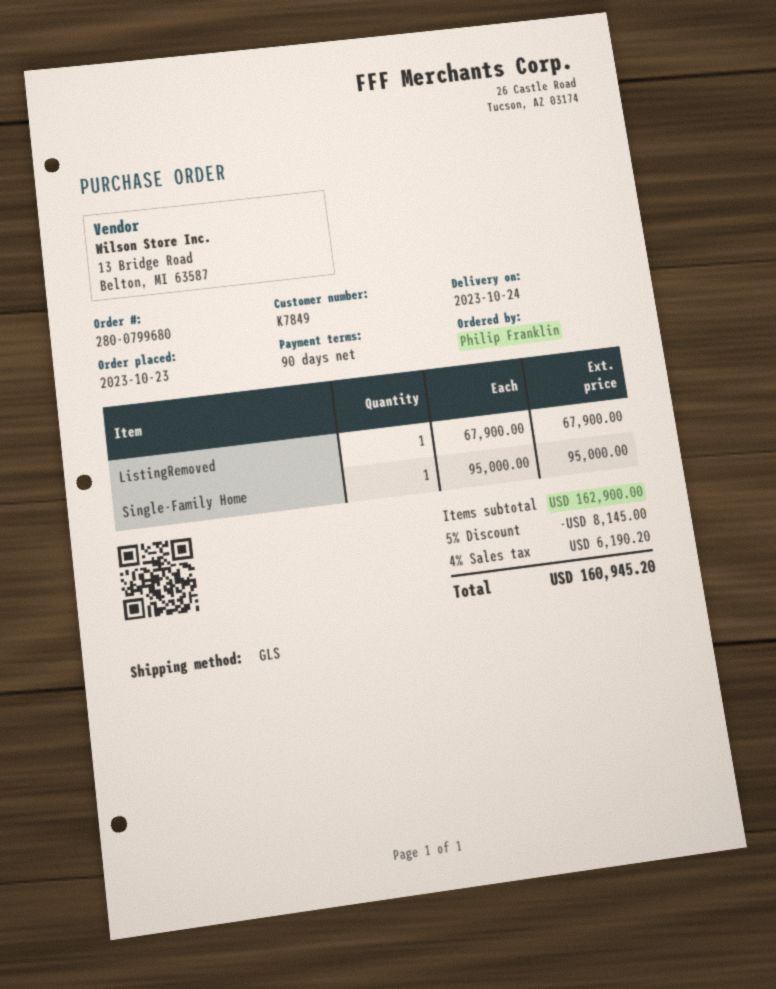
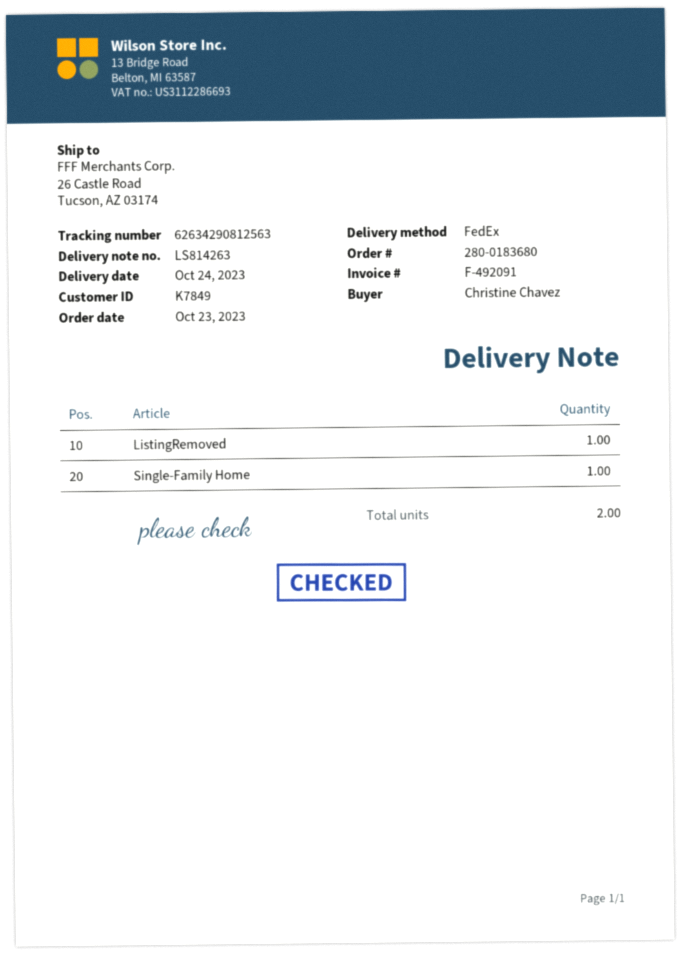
order number: 280-0799680 -> 280-0183680
ordered by: Philip Franklin -> Christine Chavez
shipping method: GLS -> FedEx

